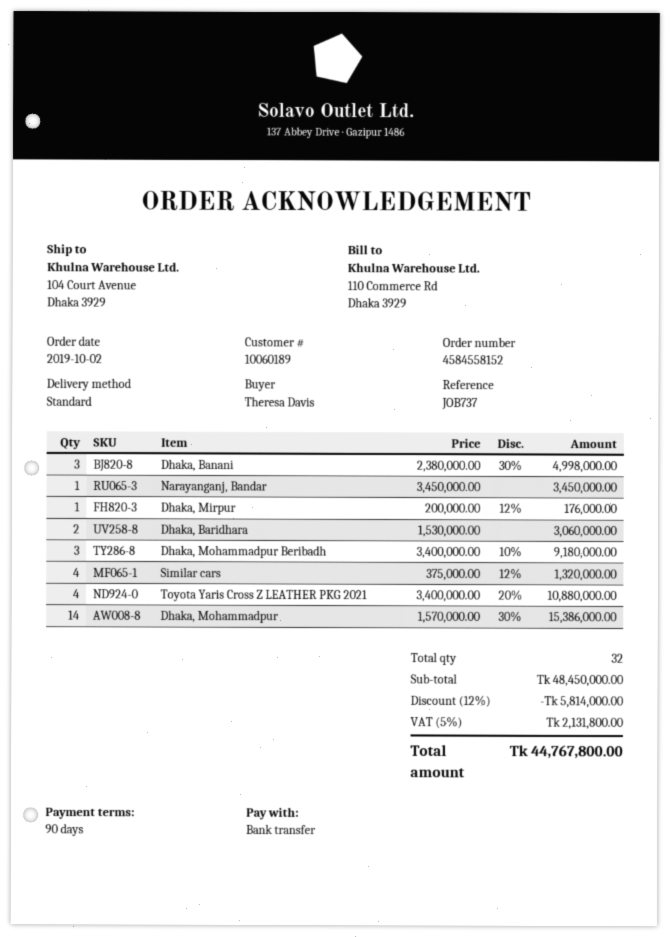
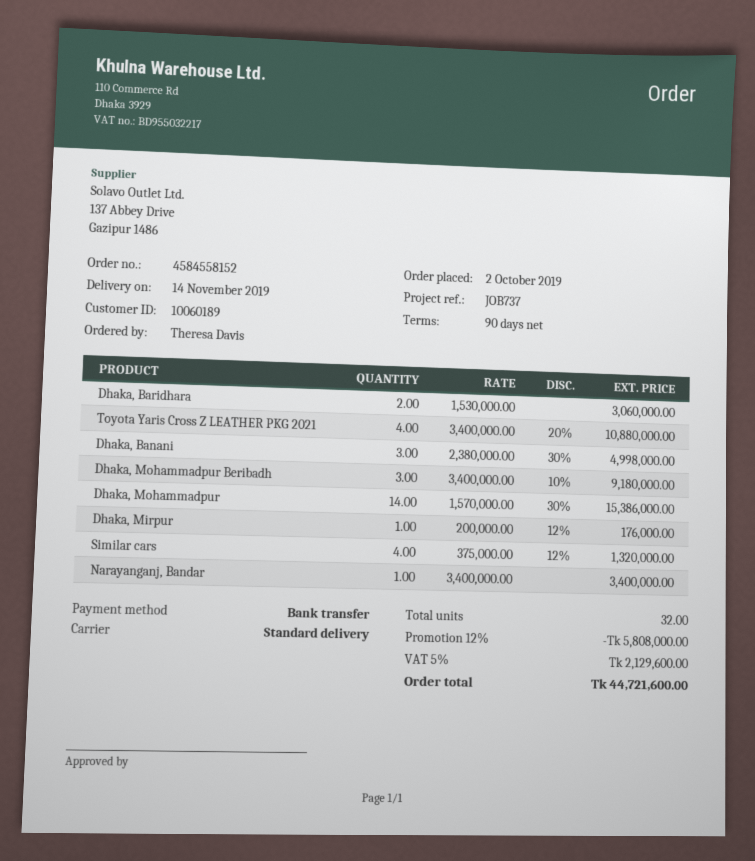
Narayanganj, Bandar: 1 x 3450000.00 = 3450000.00 -> 1 x 3400000.00 = 3400000.00
discount: 12% = 5814000.00 -> 12% = 5808000.00
tax: 5% = 2131800.00 -> 5% = 2129600.00
total: 44767800.00 -> 44721600.00

